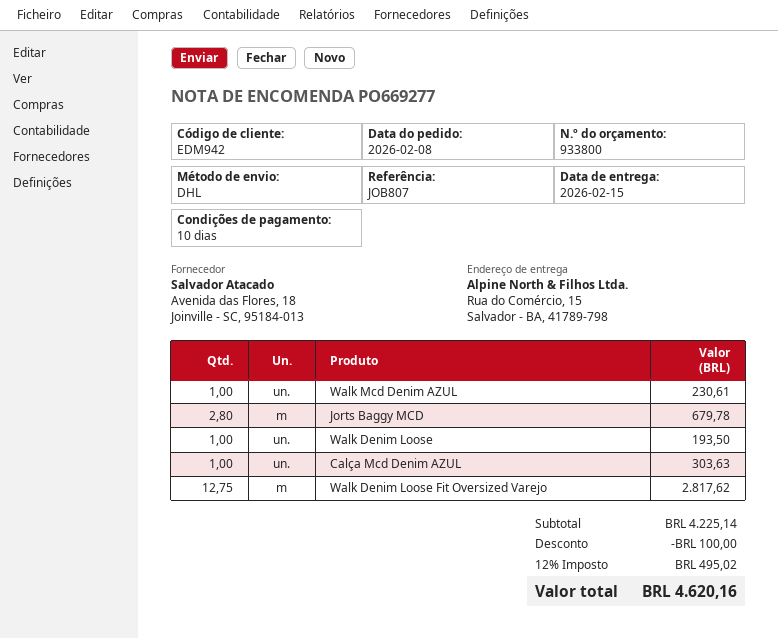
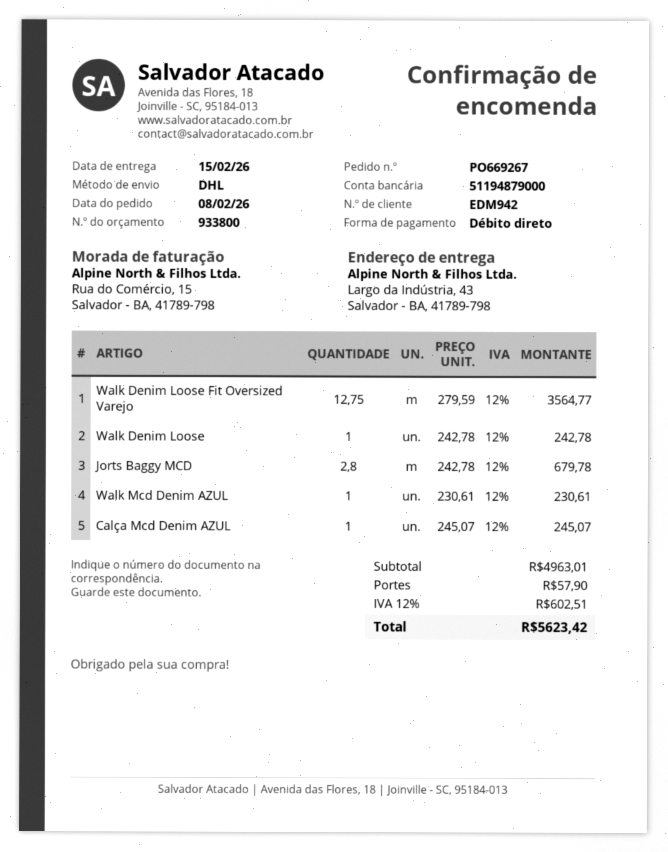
order number: PO669277 -> PO669267
ship to: Rua do Comércio, 15, Salvador - BA, 41789-798 -> Largo da Indústria, 43, Salvador - BA, 41789-798
Walk Denim Loose: 1 for 193.50 -> 1 for 242.78
Calça Mcd Denim AZUL: 1 for 303.63 -> 1 for 245.07
Walk Denim Loose Fit Oversized Varejo: 12.75 for 2817.62 -> 12.75 for 3564.77
subtotal: 4225.14 -> 4963.01
discount: 100.00 -> none
shipping: none -> 57.90
tax: 12% = 495.02 -> 12% = 602.51
total: 4620.16 -> 5623.42

